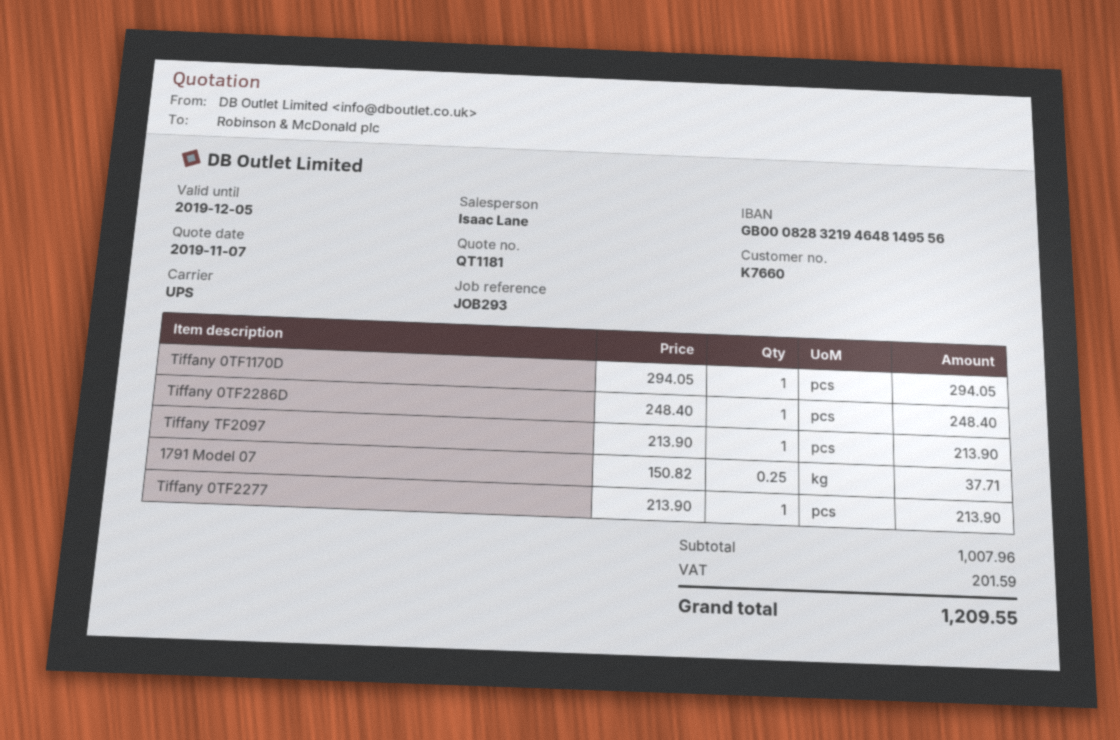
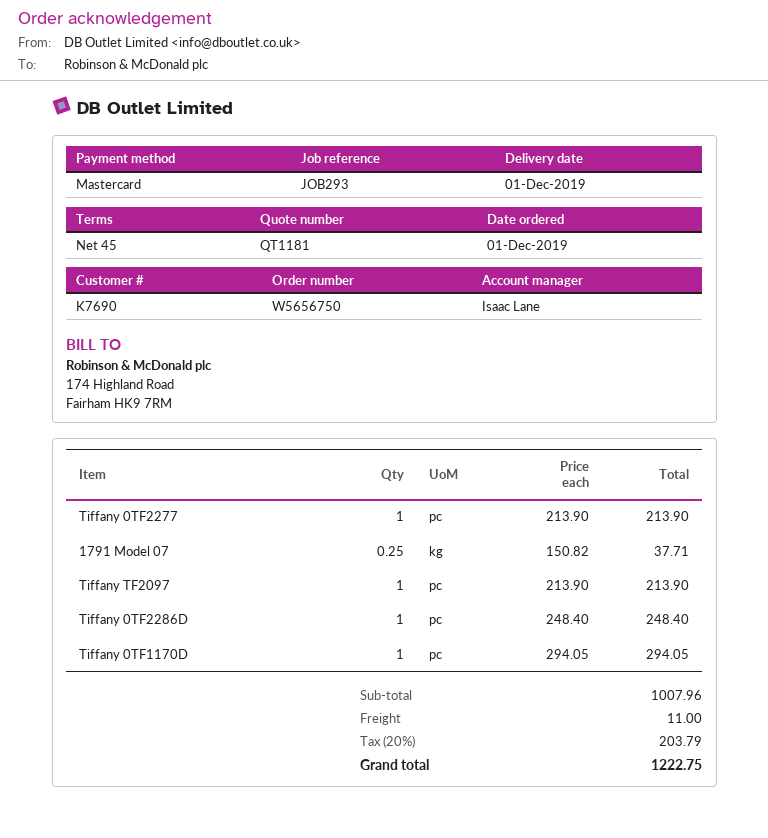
customer number: K7660 -> K7690
shipping: none -> 11.00
tax: 201.59 -> 203.79
total: 1209.55 -> 1222.75

